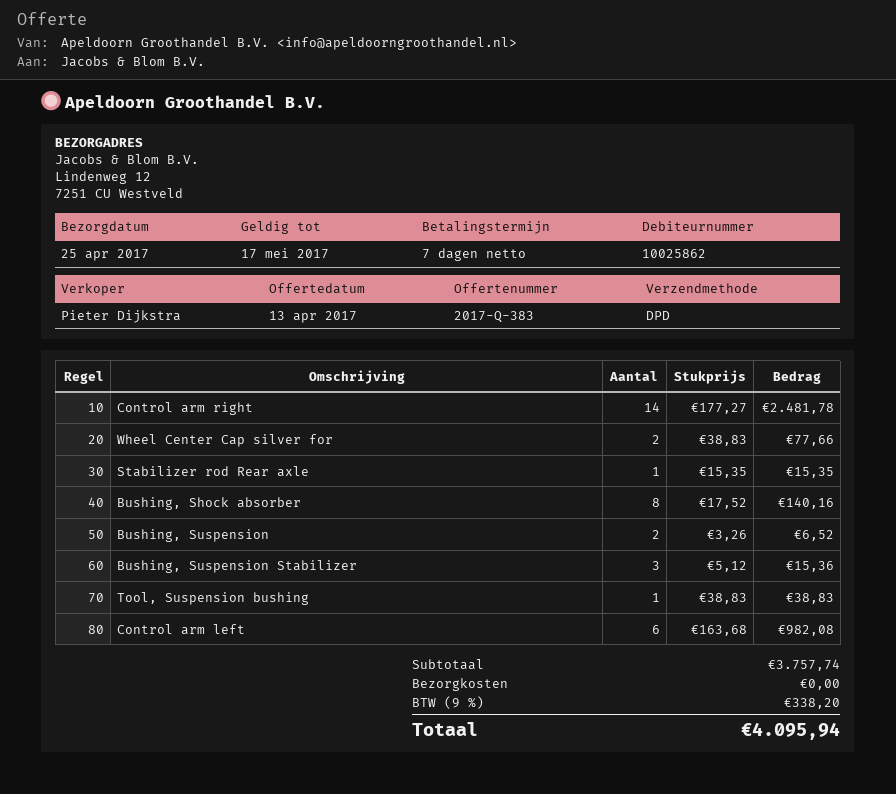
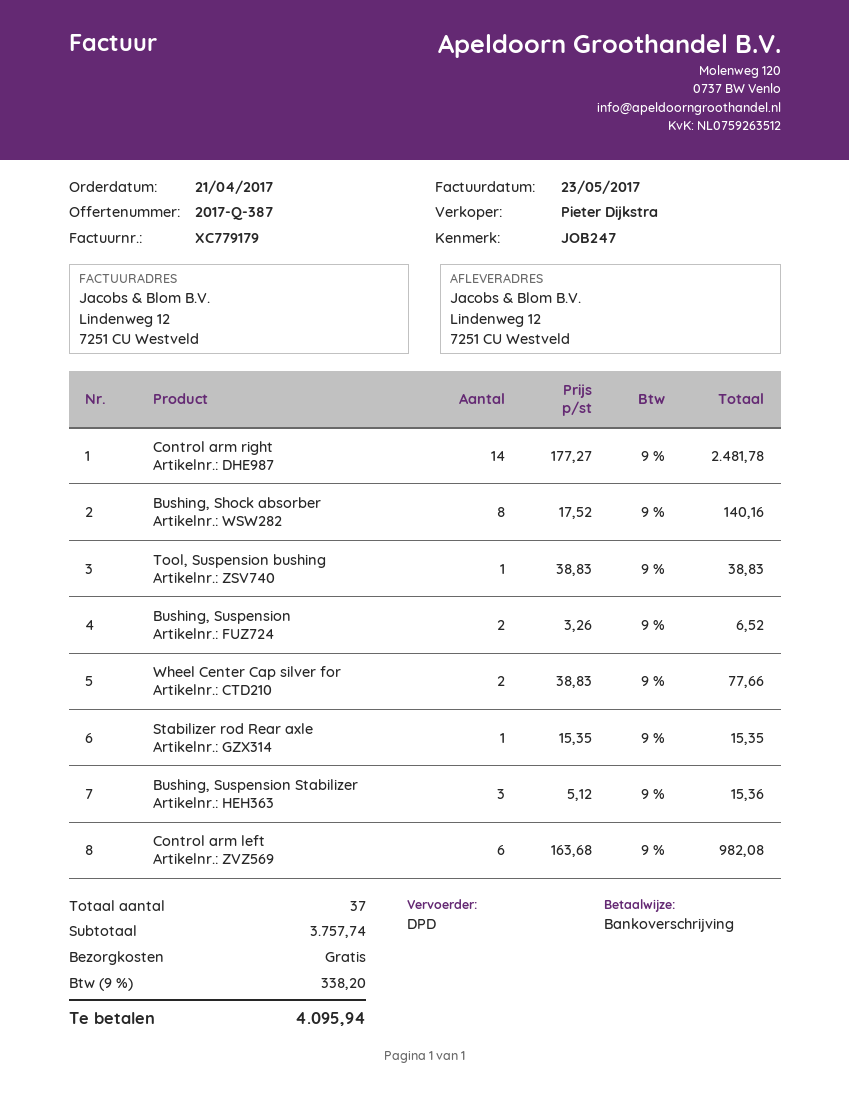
quote number: 2017-Q-383 -> 2017-Q-387

